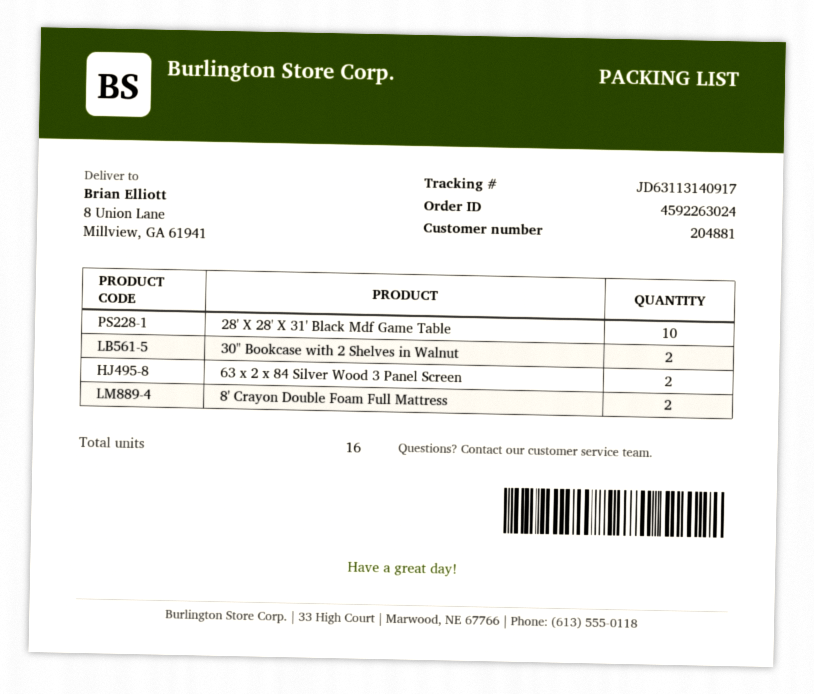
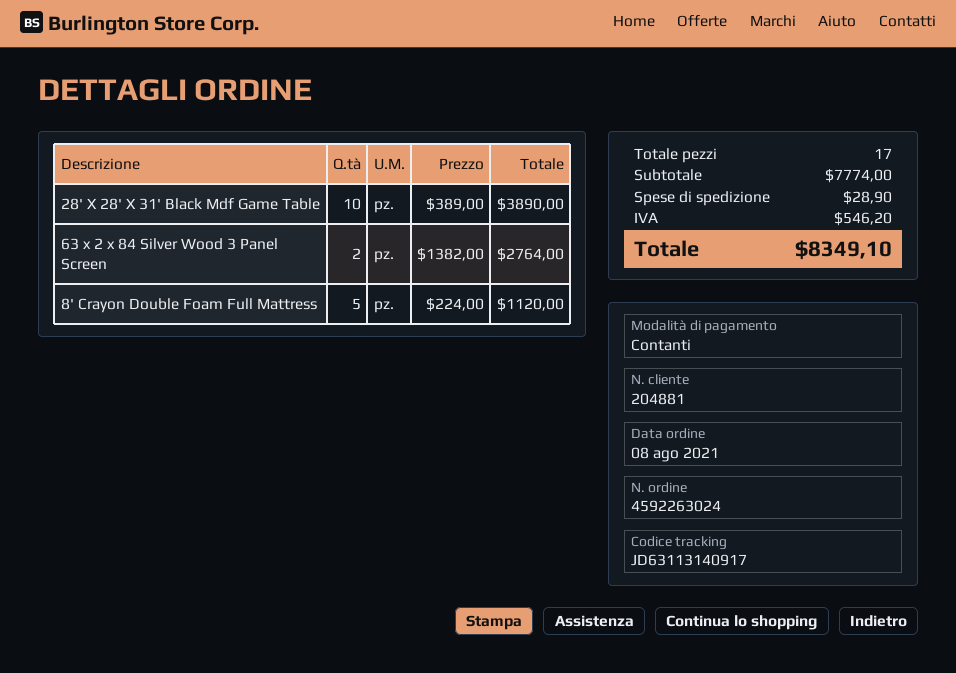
30" Bookcase with 2 Shelves in Walnut: 2 -> none
8' Crayon Double Foam Full Mattress: 2 -> 5
total quantity: 16 -> 17

